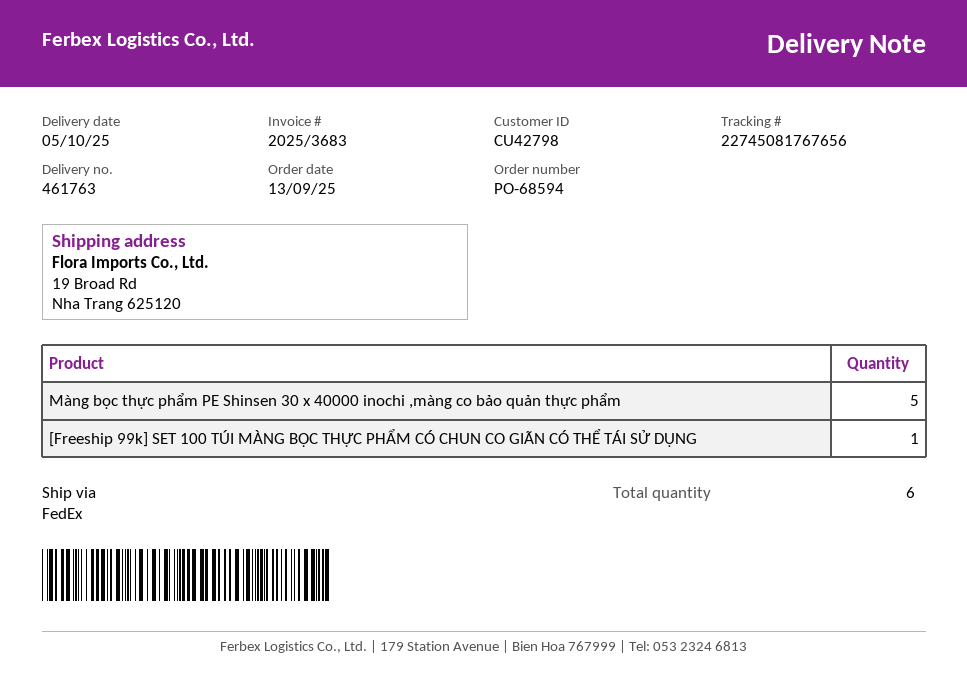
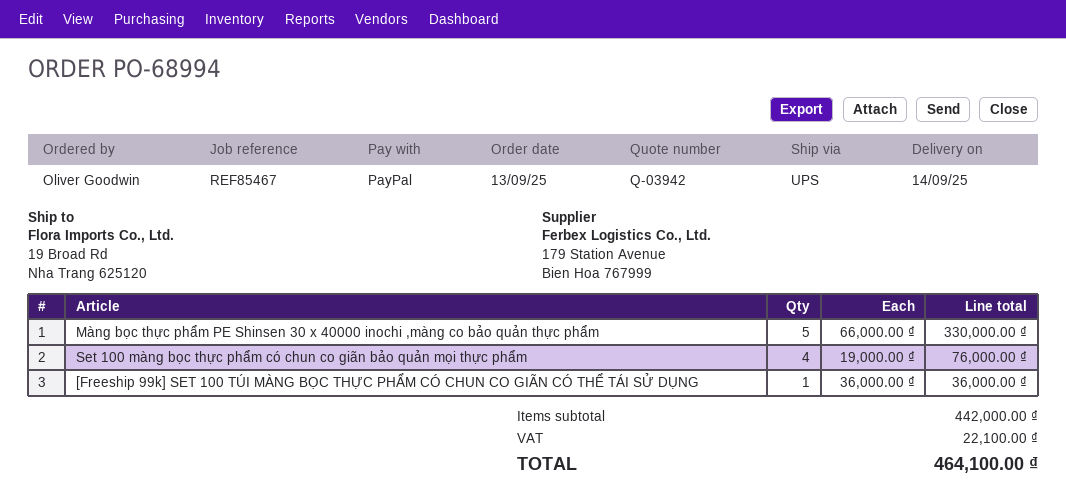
order number: PO-68594 -> PO-68994
delivery date: 2025-10-05 -> 2025-09-14
shipping method: FedEx -> UPS
Set 100 màng bọc thực phẩm có chun co giãn bảo quản mọi thực phẩm: none -> 4

